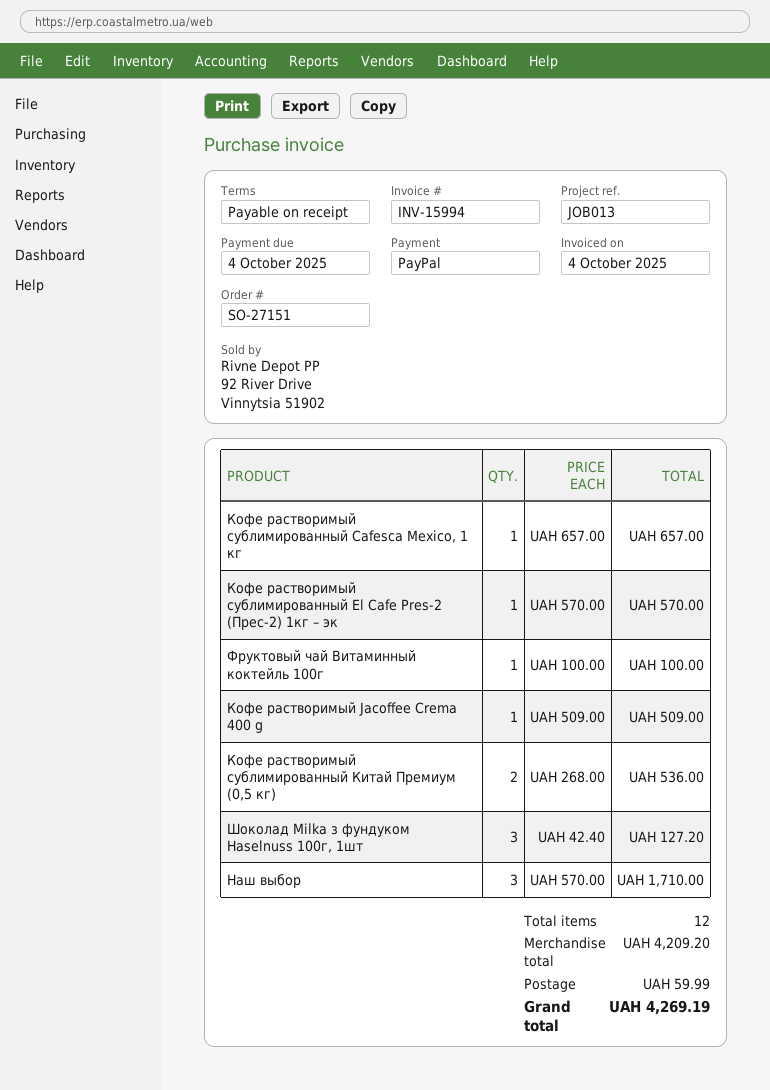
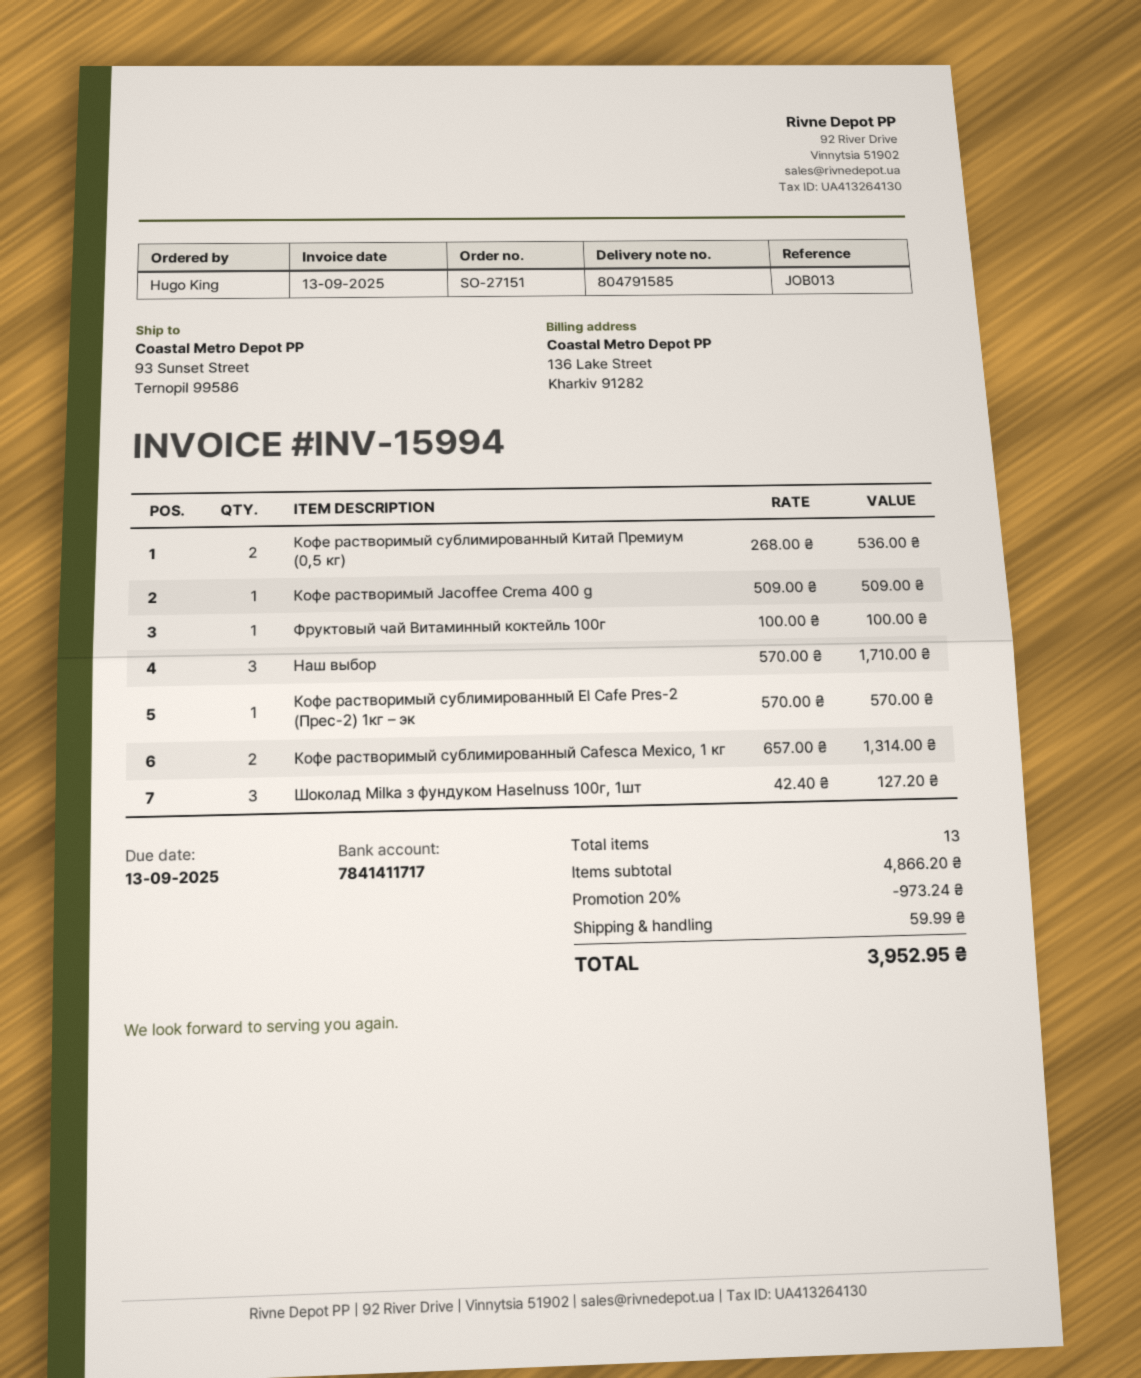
invoice date: 2025-10-04 -> 2025-09-13
due date: 2025-10-04 -> 2025-09-13
Кофе растворимый сублимированный Cafesca Mexico, 1 кг: 1 x 657.00 = 657.00 -> 2 x 657.00 = 1314.00
total quantity: 12 -> 13
subtotal: 4209.20 -> 4866.20
discount: none -> 20% = 973.24
total: 4269.19 -> 3952.95

